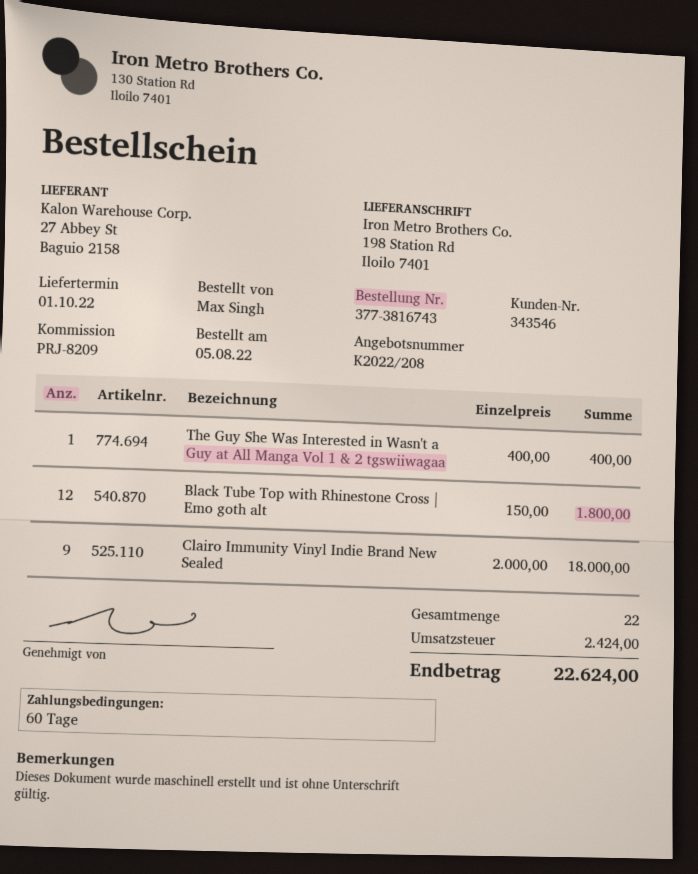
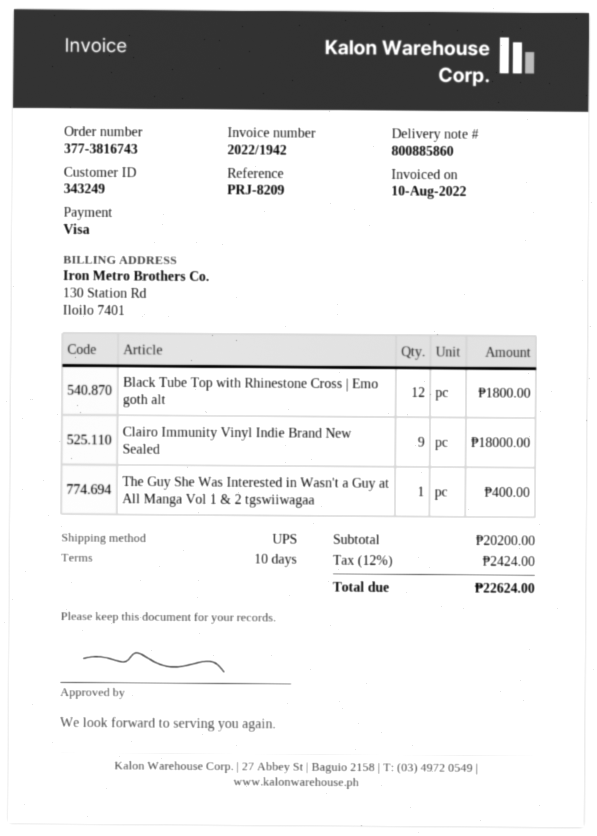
payment terms: 60 days -> 10 days
customer number: 343546 -> 343249

